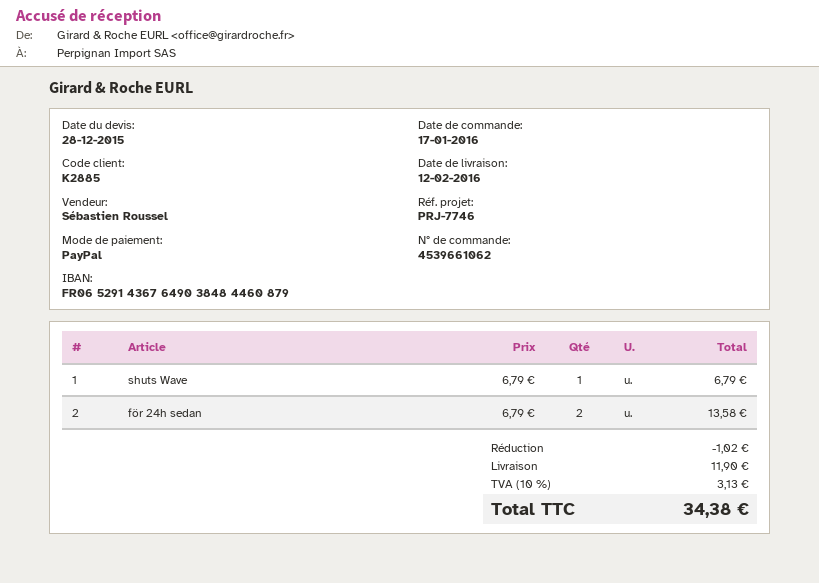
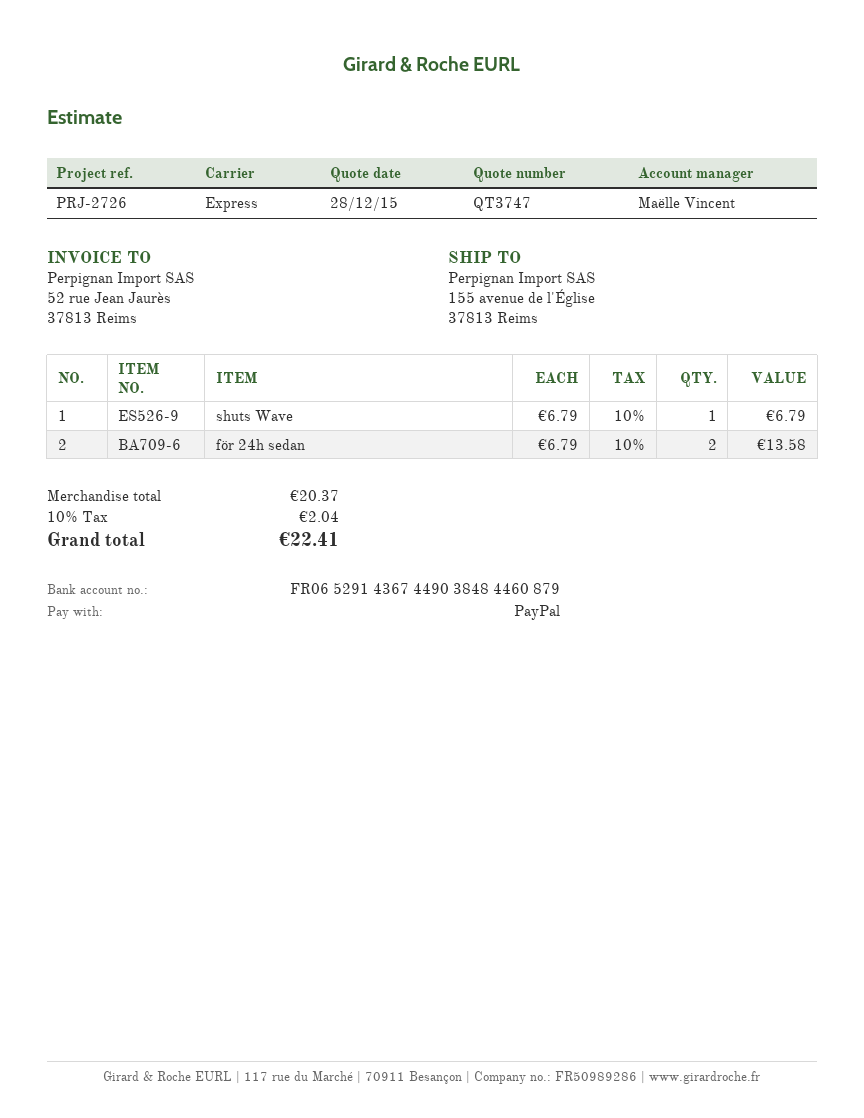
reference: PRJ-7746 -> PRJ-2726
sales rep: Sébastien Roussel -> Maëlle Vincent
bank account: FR0652914367649038484460879 -> FR0652914367449038484460879
discount: 1.02 -> none
shipping: 11.90 -> none
tax: 10% = 3.13 -> 10% = 2.04
total: 34.38 -> 22.41

